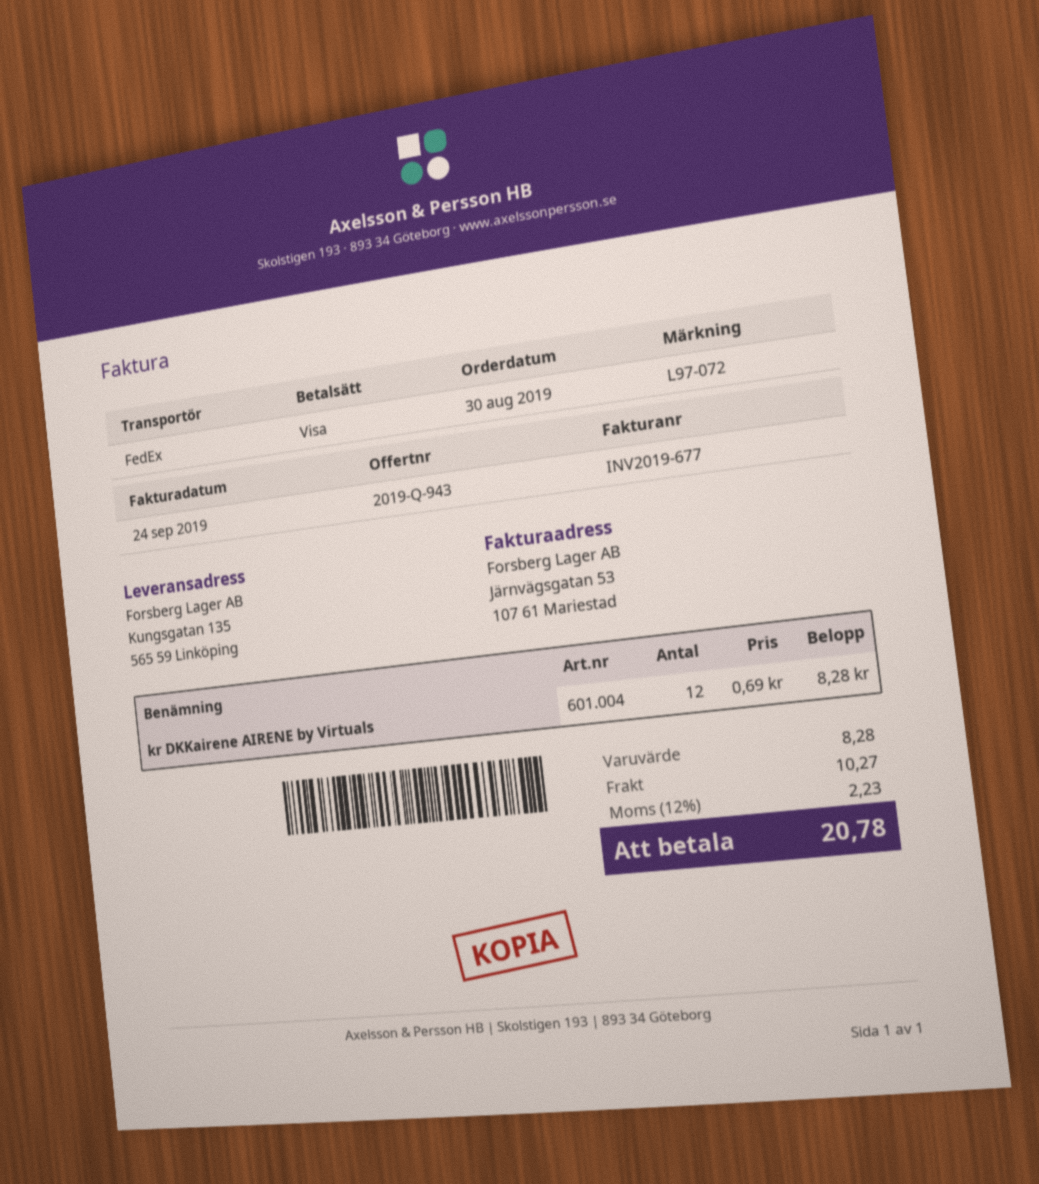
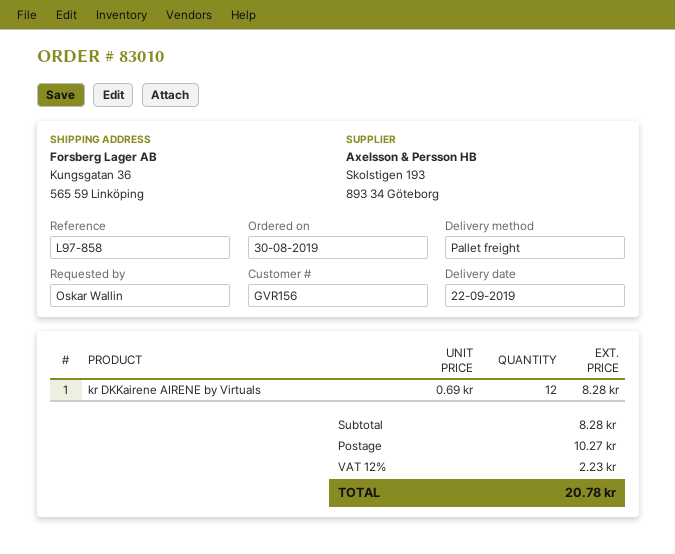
reference: L97-072 -> L97-858
shipping method: FedEx -> pallet freight
ship to: Kungsgatan 135, 565 59 Linköping -> Kungsgatan 36, 565 59 Linköping

